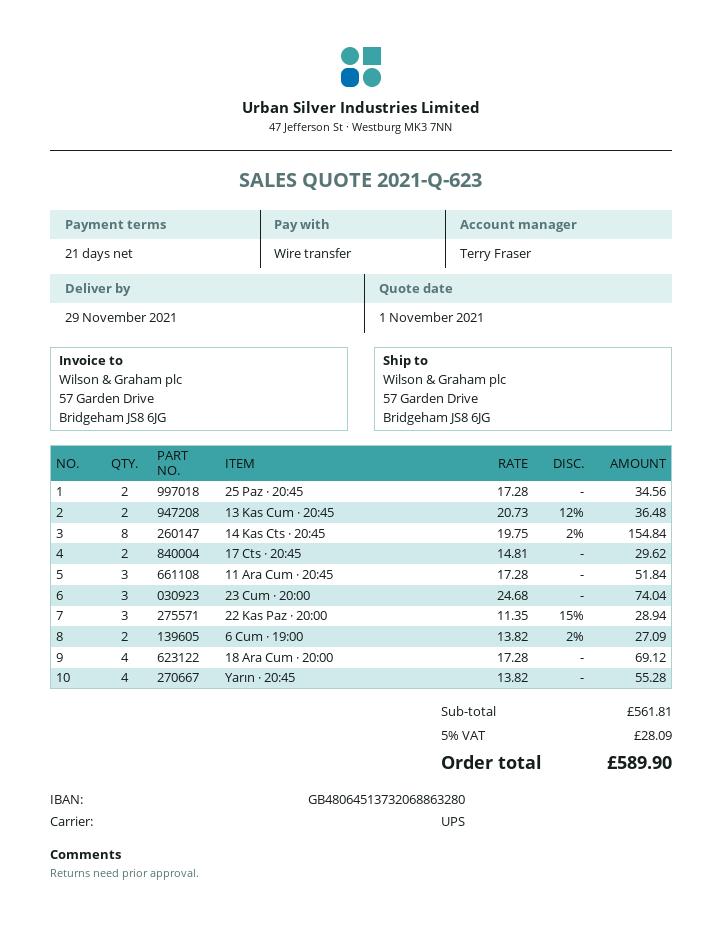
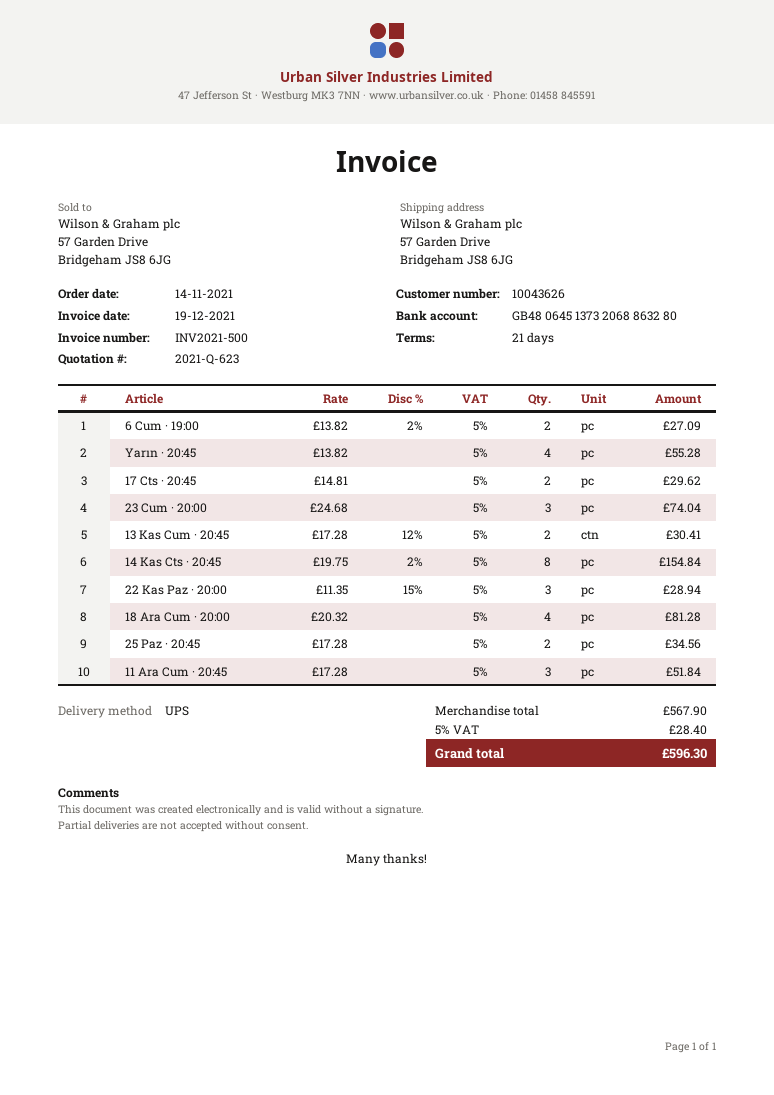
13 Kas Cum · 20:45: 2 x 20.73 - 12% = 36.48 -> 2 x 17.28 - 12% = 30.41
18 Ara Cum · 20:00: 4 x 17.28 = 69.12 -> 4 x 20.32 = 81.28
subtotal: 561.81 -> 567.90
tax: 5% = 28.09 -> 5% = 28.40
total: 589.90 -> 596.30

